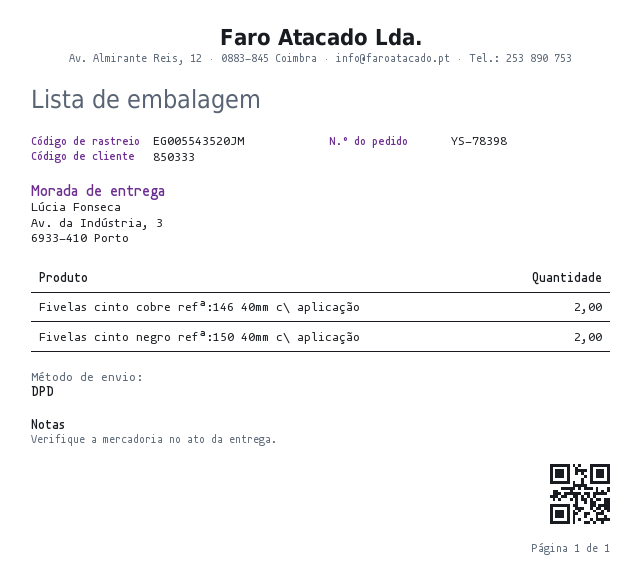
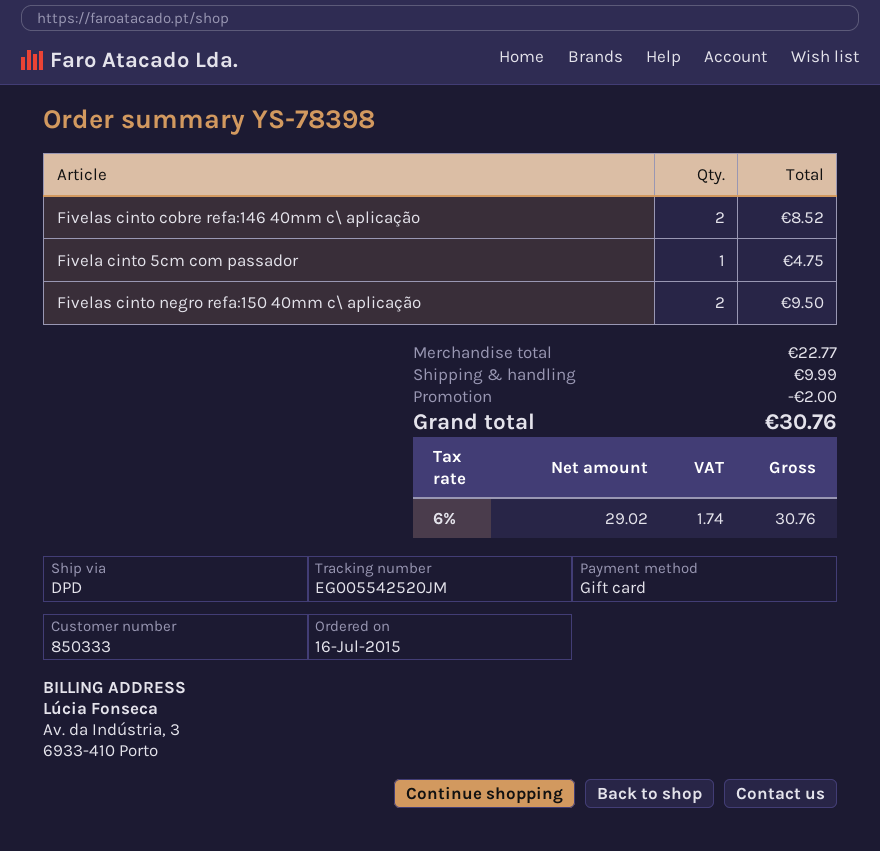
tracking number: EG005543520JM -> EG005542520JM
Fivela cinto 5cm com passador: none -> 1

